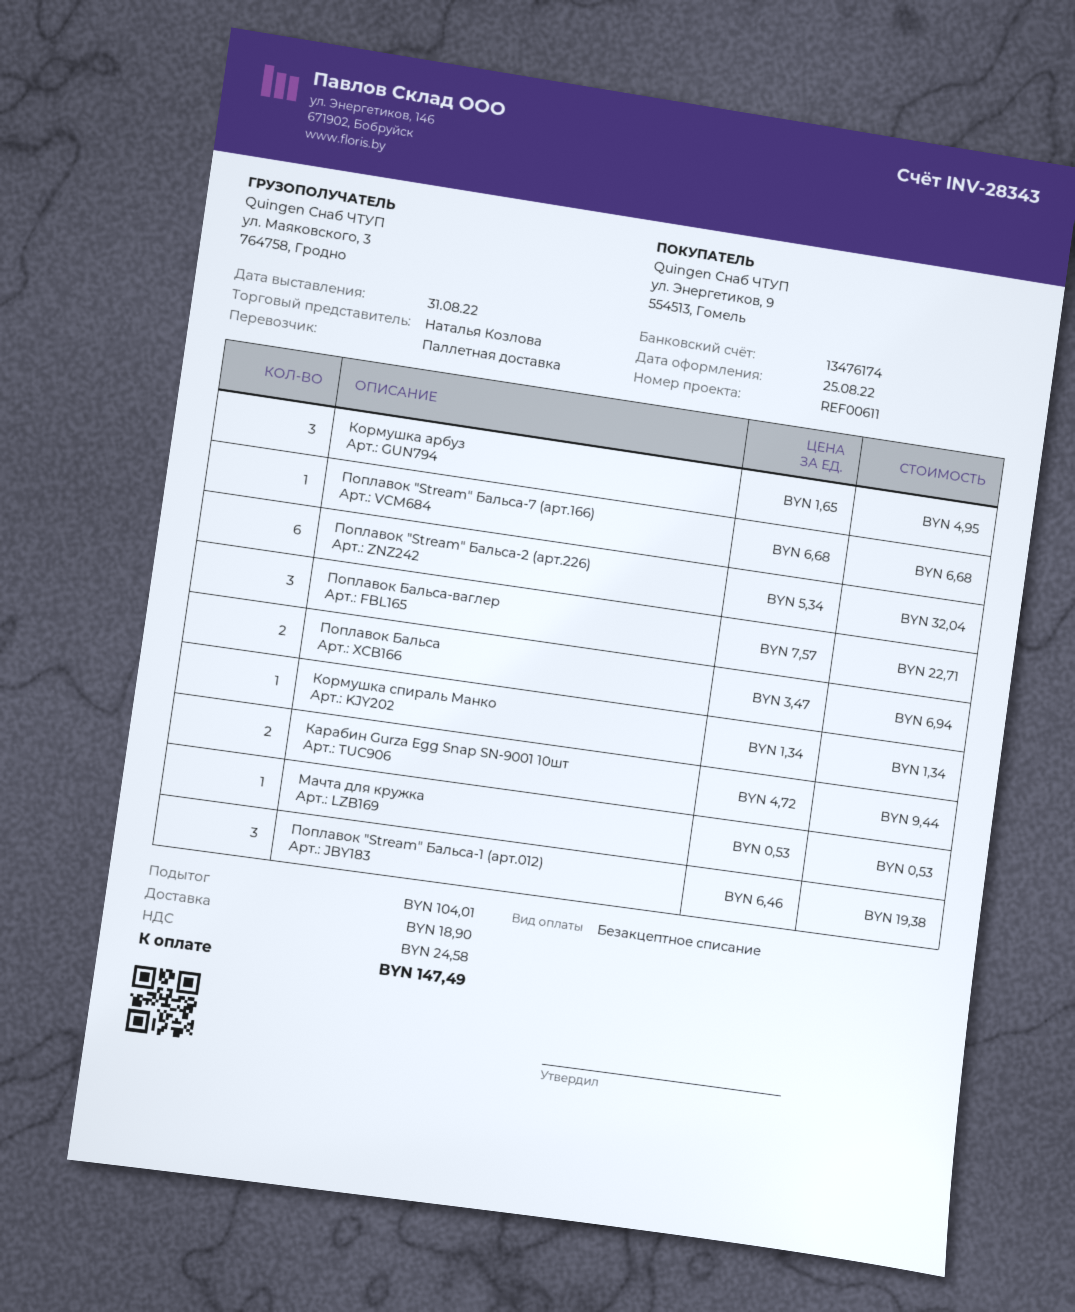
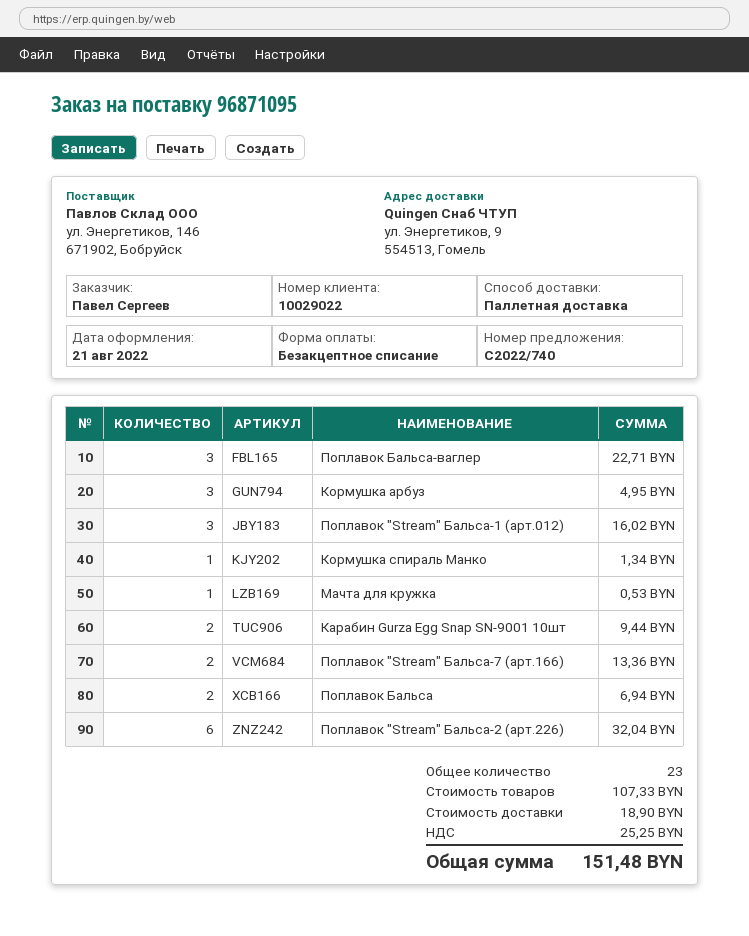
order date: 2022-08-25 -> 2022-08-21
ship to: ул. Маяковского, 3, 764758, Гродно -> ул. Энергетиков, 9, 554513, Гомель
Поплавок "Stream" Бальса-7 (арт.166): 1 for 6.68 -> 2 for 13.36
Поплавок "Stream" Бальса-1 (арт.012): 3 for 19.38 -> 3 for 16.02
subtotal: 104.01 -> 107.33
tax: 24.58 -> 25.25
total: 147.49 -> 151.48

